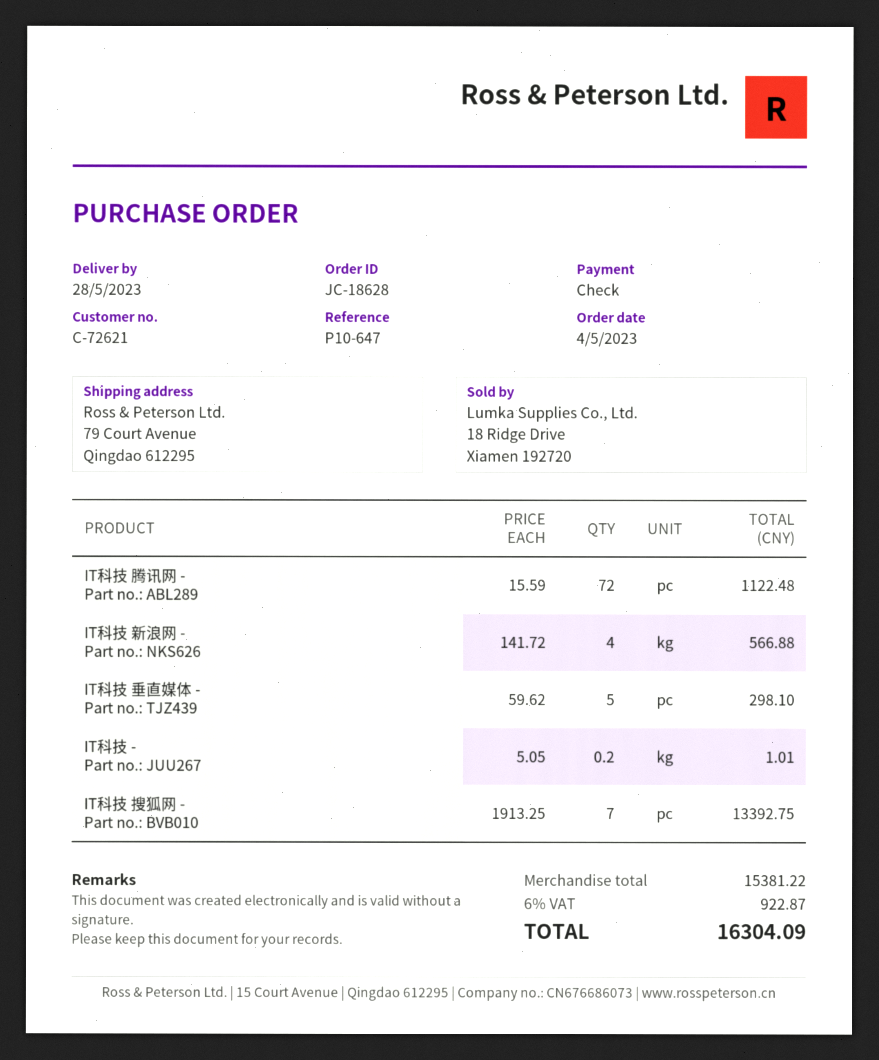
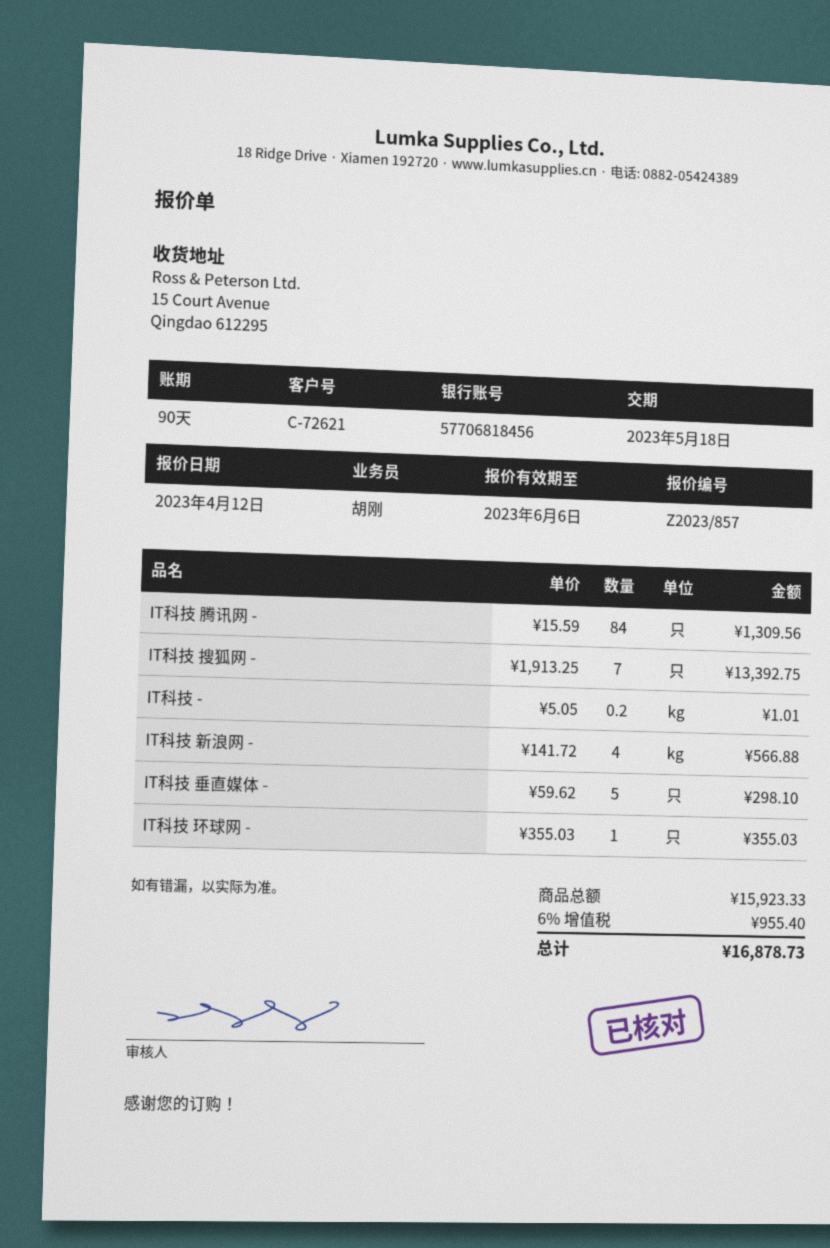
delivery date: 2023-05-28 -> 2023-05-18
ship to: 79 Court Avenue, Qingdao 612295 -> 15 Court Avenue, Qingdao 612295
IT科技 腾讯网 -: 72 x 15.59 = 1122.48 -> 84 x 15.59 = 1309.56
IT科技 环球网 -: none -> 1 x 355.03 = 355.03
subtotal: 15381.22 -> 15923.33
tax: 6% = 922.87 -> 6% = 955.40
total: 16304.09 -> 16878.73

